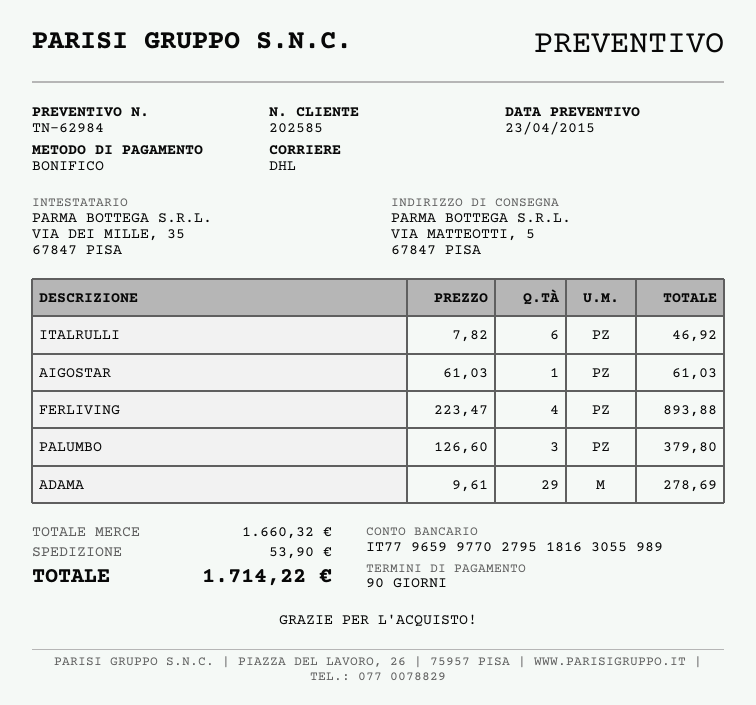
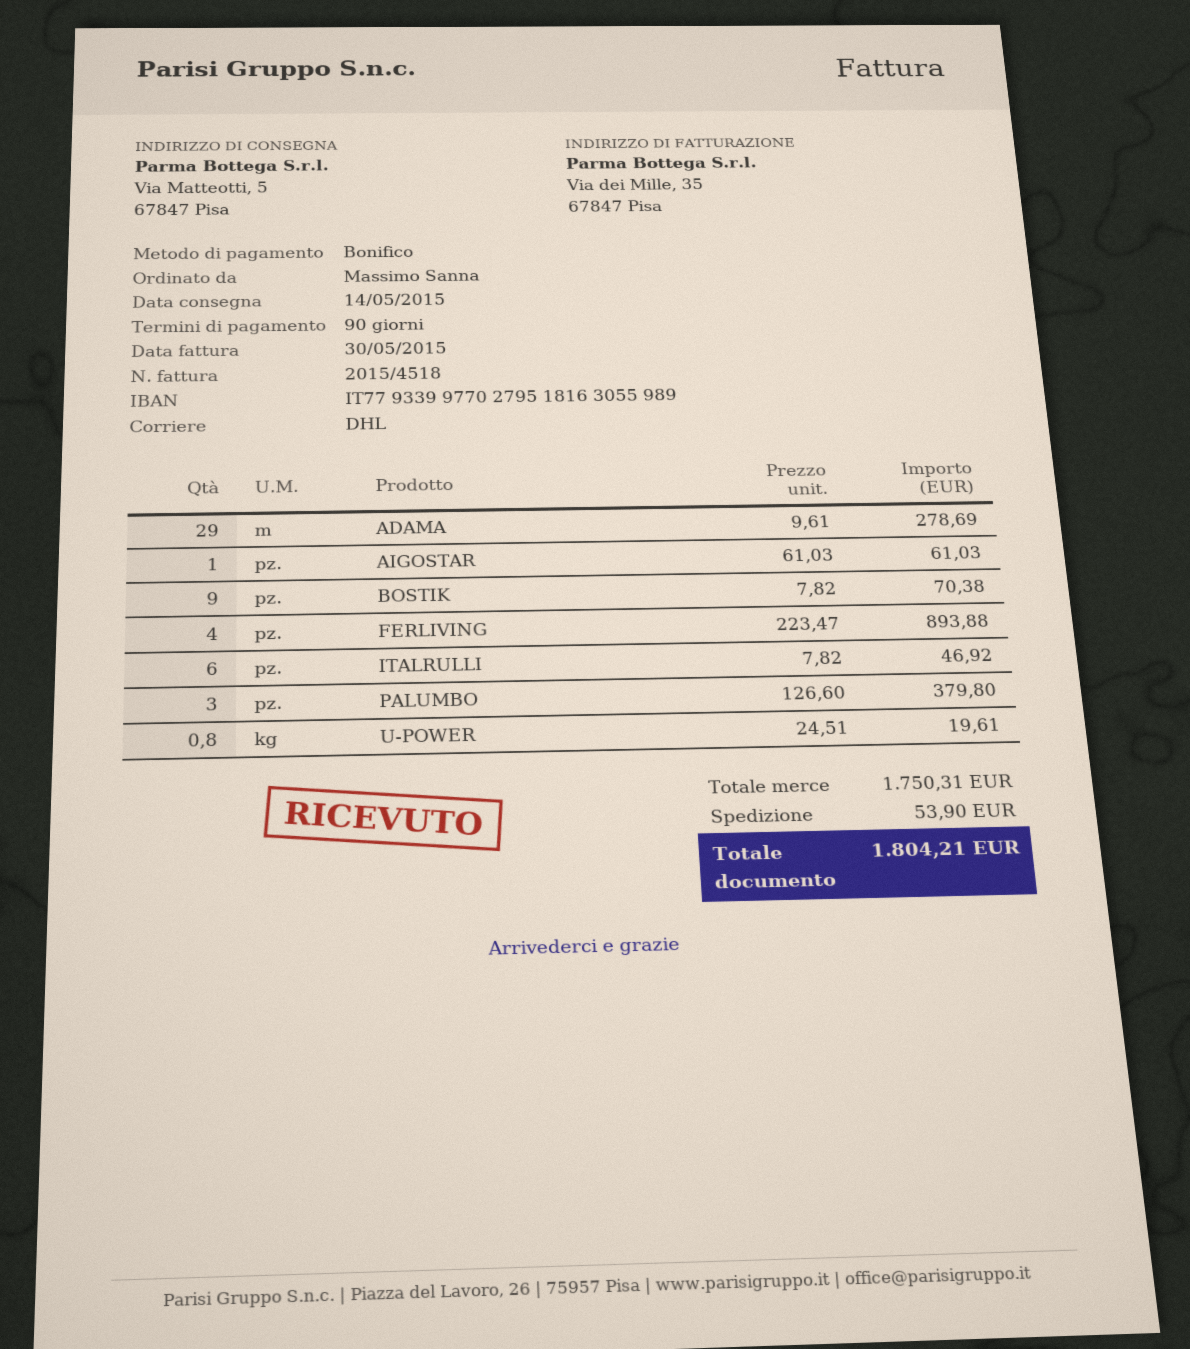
bank account: IT7796599770279518163055989 -> IT7793399770279518163055989
BOSTIK: none -> 9 x 7.82 = 70.38
U-POWER: none -> 0.8 x 24.51 = 19.61
subtotal: 1660.32 -> 1750.31
total: 1714.22 -> 1804.21

